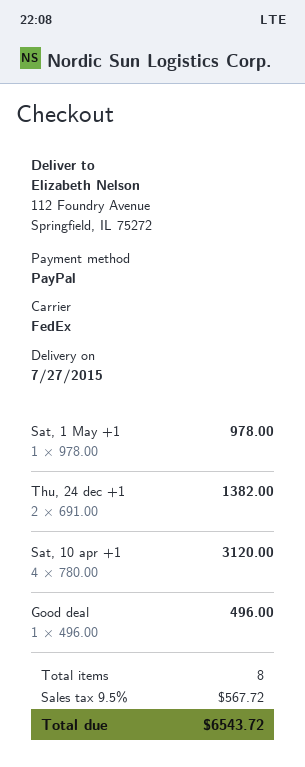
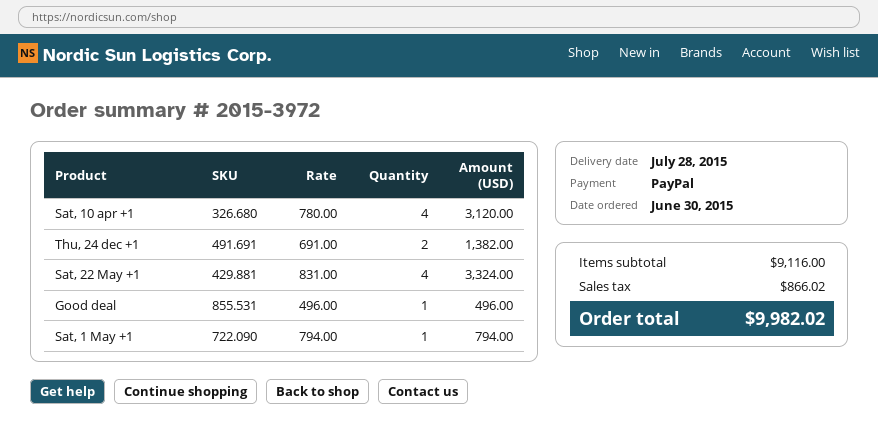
delivery date: 2015-07-27 -> 2015-07-28
Sat, 1 May +1: 1 x 978.00 = 978.00 -> 1 x 794.00 = 794.00
Sat, 22 May +1: none -> 4 x 831.00 = 3324.00
tax: 567.72 -> 866.02
total: 6543.72 -> 9982.02

